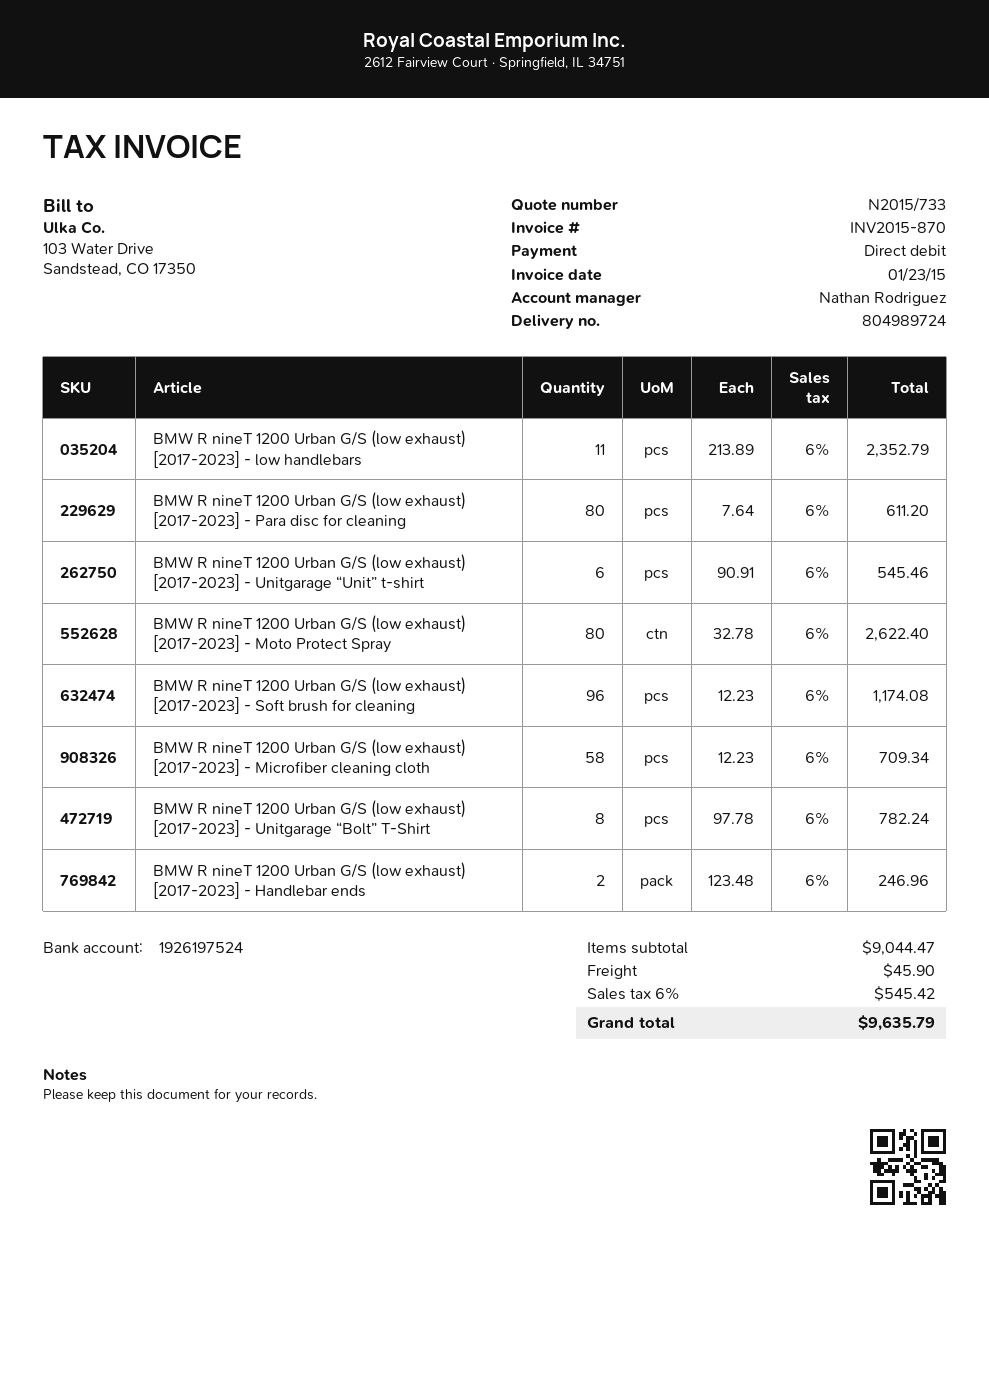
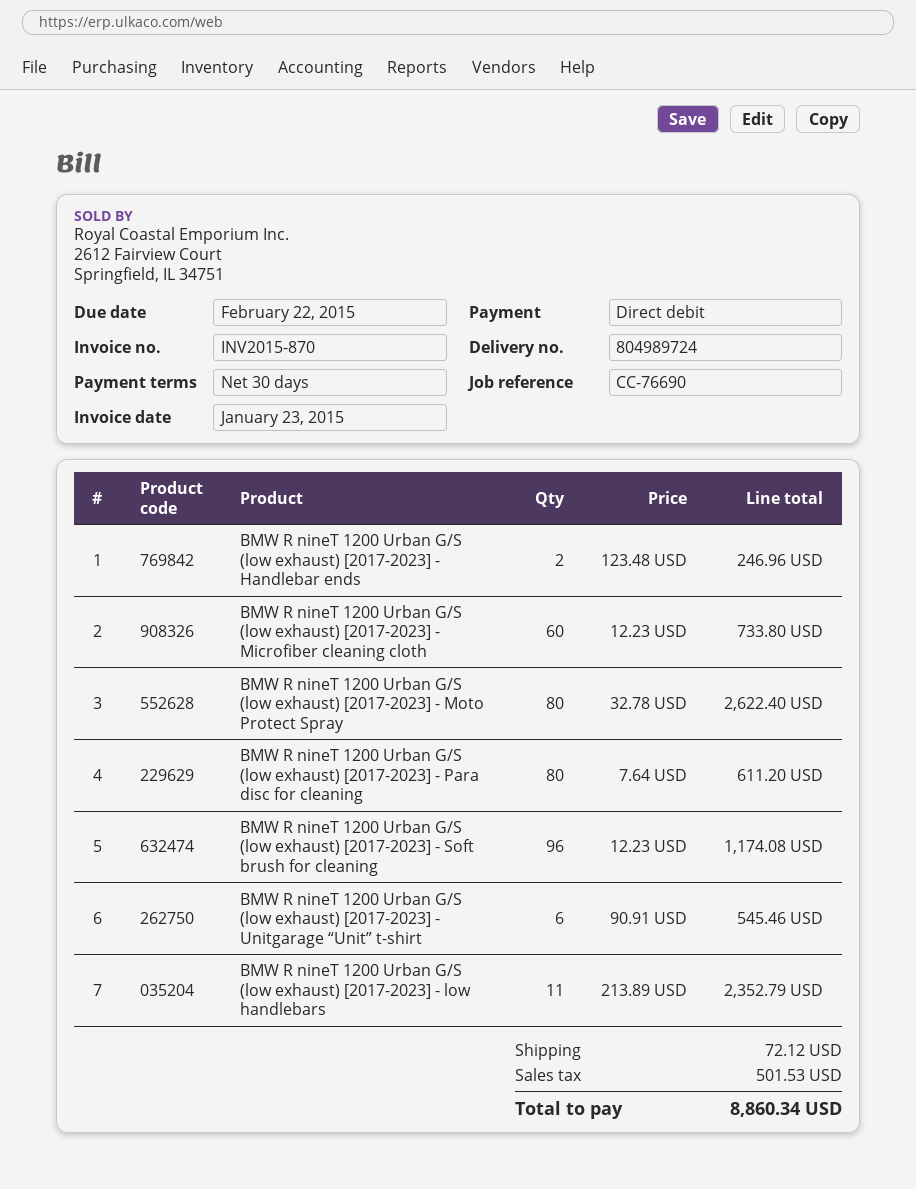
BMW R nineT 1200 Urban G/S (low exhaust) [2017-2023] - Microfiber cleaning cloth: 58 x 12.23 = 709.34 -> 60 x 12.23 = 733.80
BMW R nineT 1200 Urban G/S (low exhaust) [2017-2023] - Unitgarage “Bolt” T-Shirt: 8 x 97.78 = 782.24 -> none
shipping: 45.90 -> 72.12
tax: 545.42 -> 501.53
total: 9635.79 -> 8860.34

